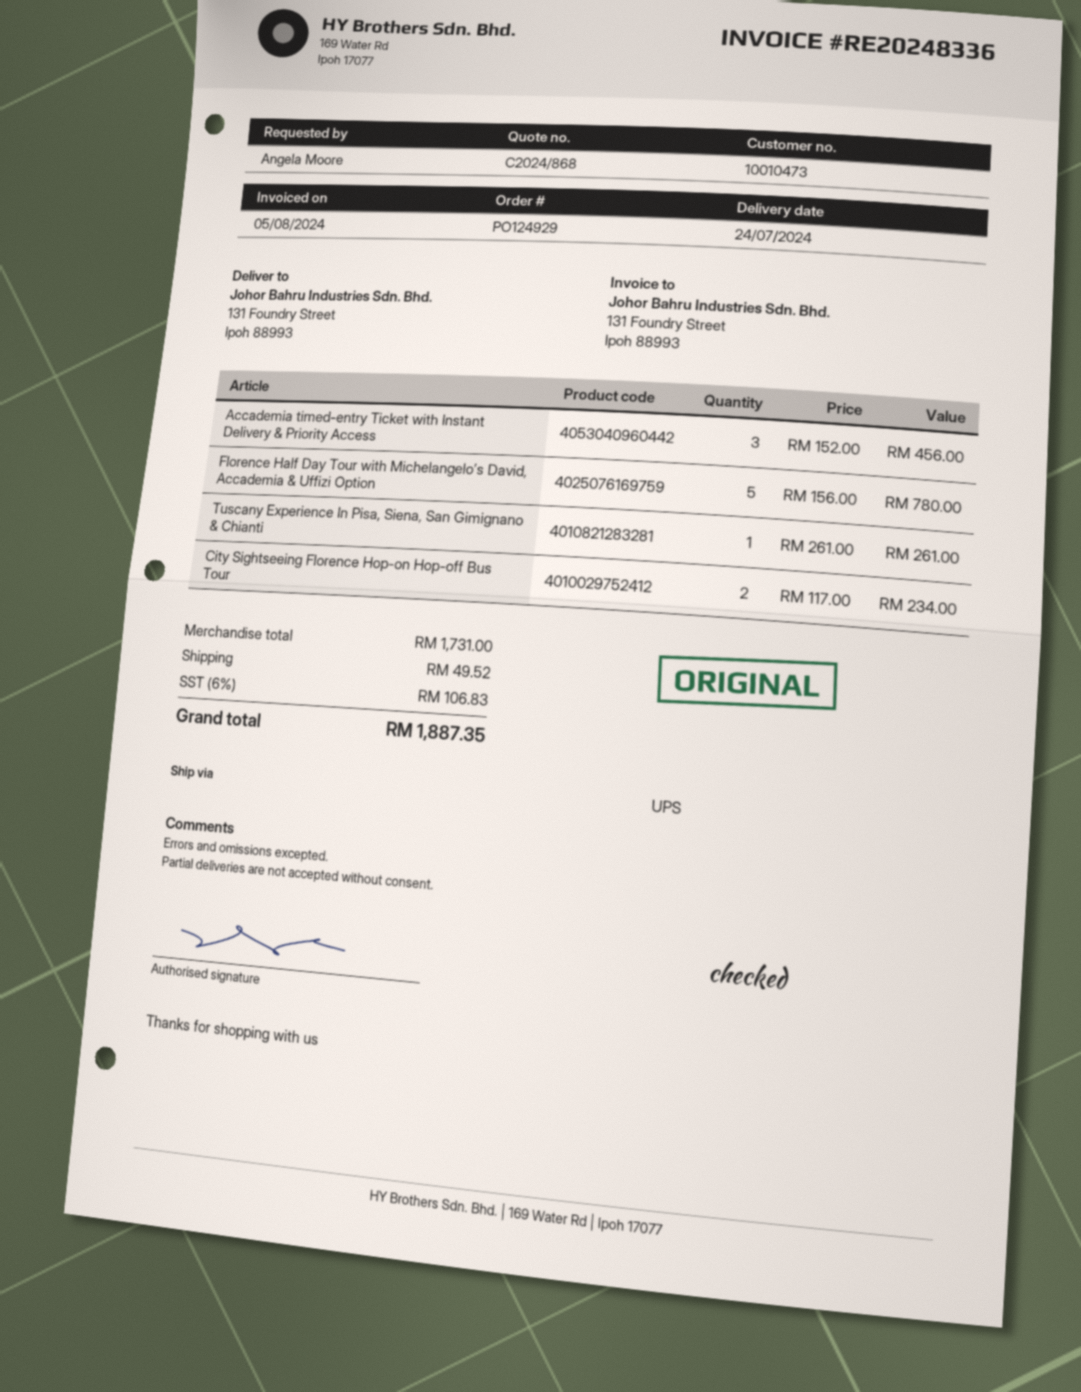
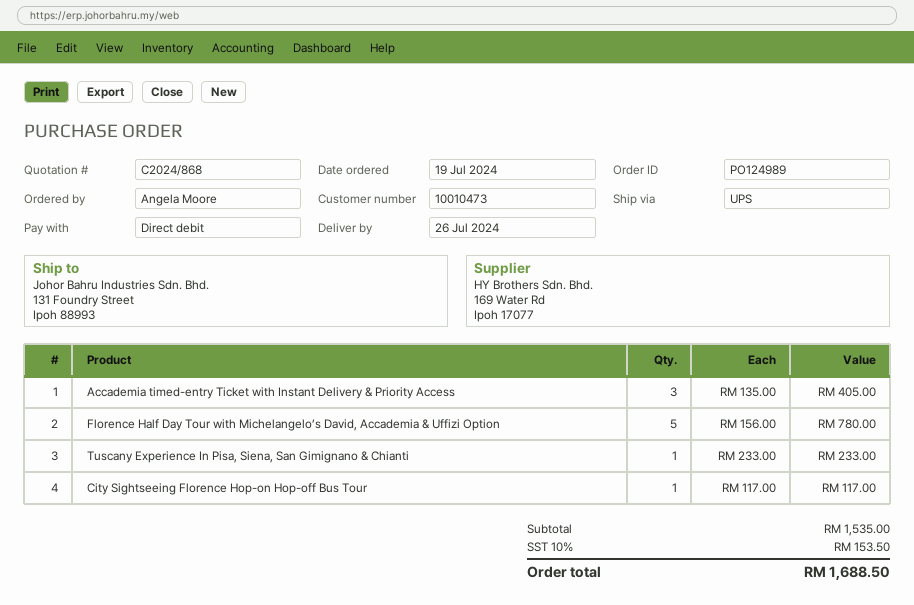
order number: PO124929 -> PO124989
delivery date: 2024-07-24 -> 2024-07-26
Accademia timed-entry Ticket with Instant Delivery & Priority Access: 3 x 152.00 = 456.00 -> 3 x 135.00 = 405.00
Tuscany Experience In Pisa, Siena, San Gimignano & Chianti: 1 x 261.00 = 261.00 -> 1 x 233.00 = 233.00
City Sightseeing Florence Hop-on Hop-off Bus Tour: 2 x 117.00 = 234.00 -> 1 x 117.00 = 117.00
subtotal: 1731.00 -> 1535.00
shipping: 49.52 -> none
tax: 6% = 106.83 -> 10% = 153.50
total: 1887.35 -> 1688.50

